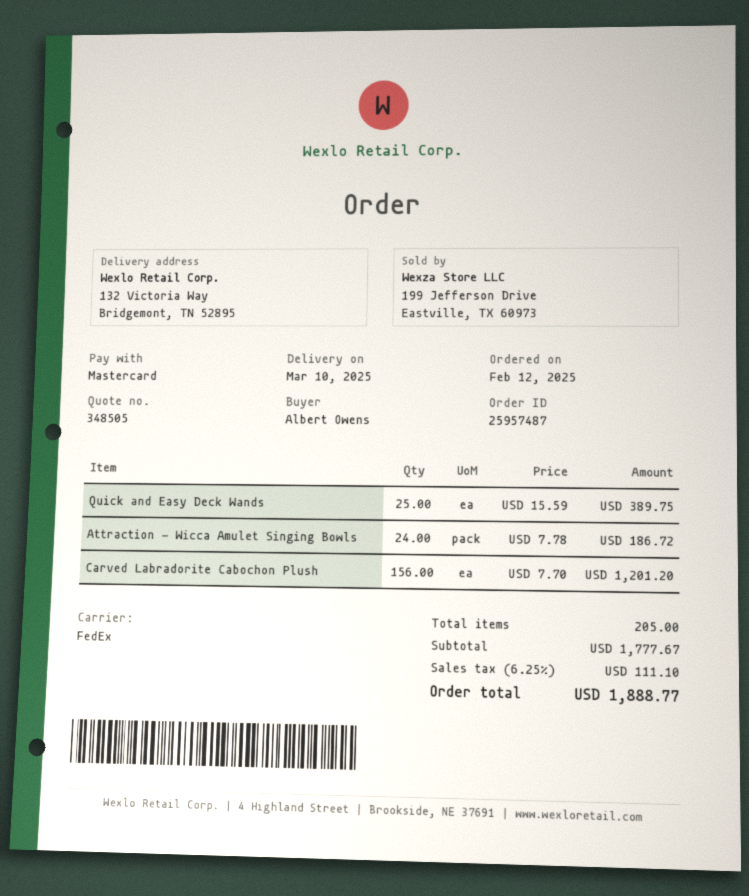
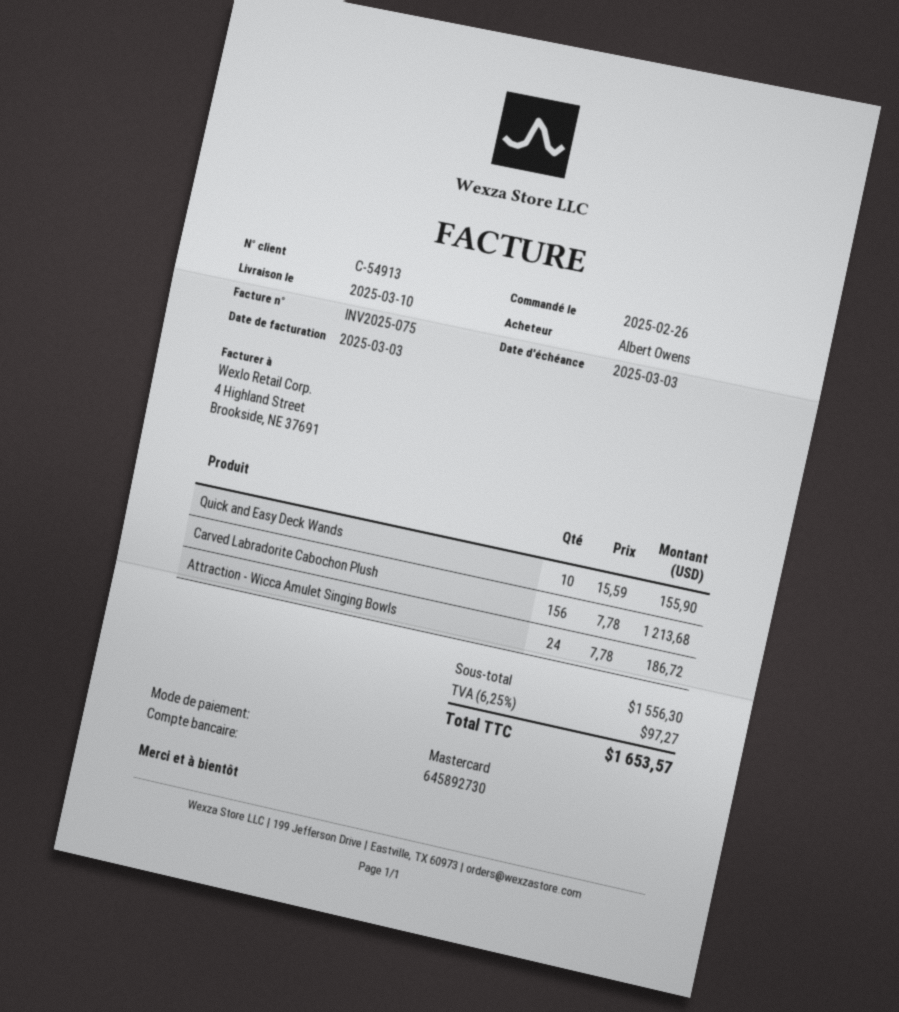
order date: 2025-02-12 -> 2025-02-26
Quick and Easy Deck Wands: 25 x 15.59 = 389.75 -> 10 x 15.59 = 155.90
Carved Labradorite Cabochon Plush: 156 x 7.70 = 1201.20 -> 156 x 7.78 = 1213.68
subtotal: 1777.67 -> 1556.30
tax: 6.25% = 111.10 -> 6.25% = 97.27
total: 1888.77 -> 1653.57

